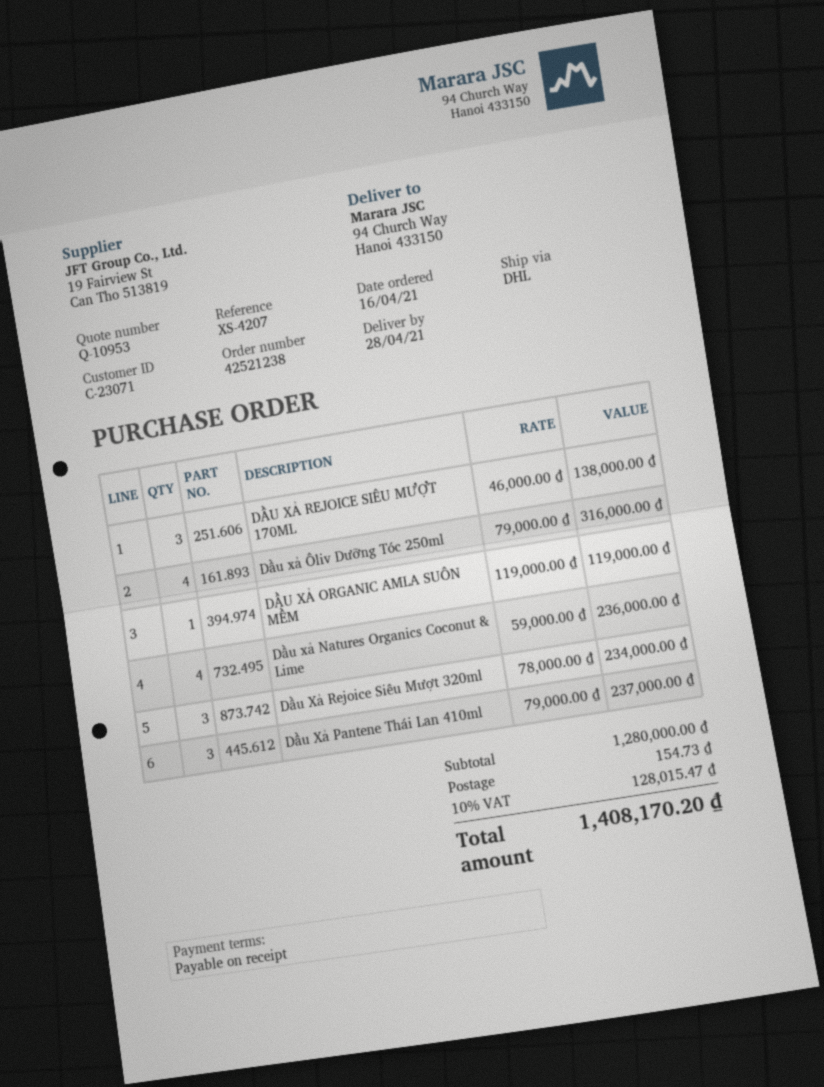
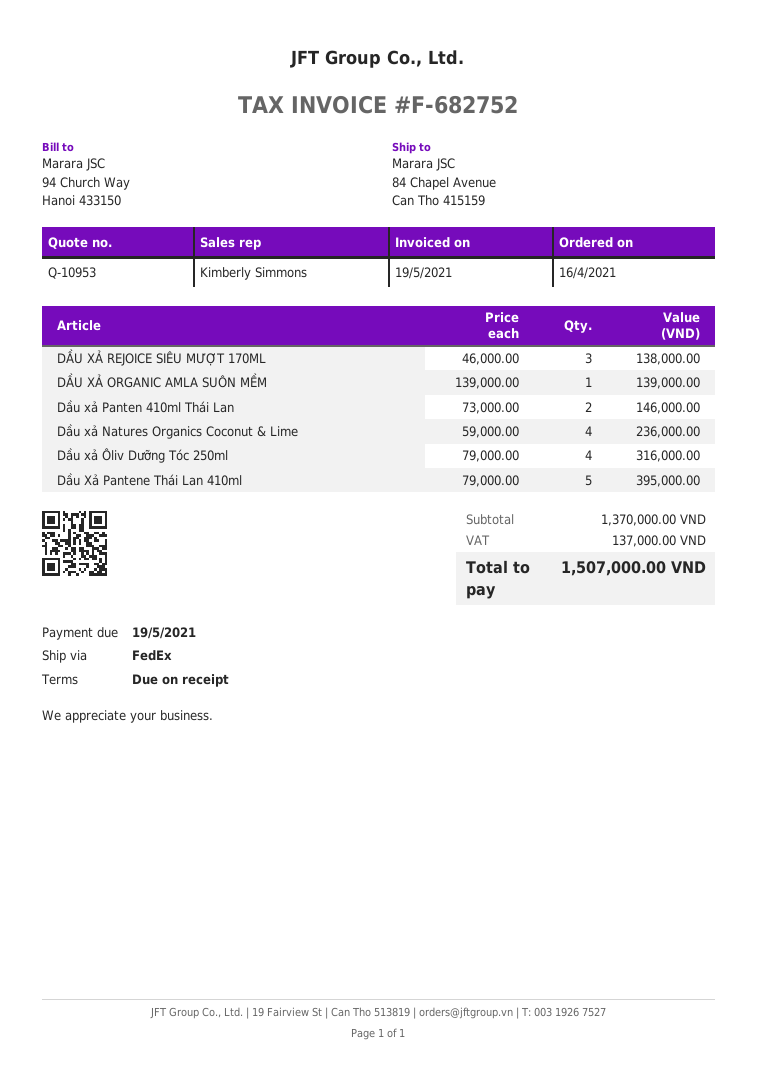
shipping method: DHL -> FedEx
ship to: 94 Church Way, Hanoi 433150 -> 84 Chapel Avenue, Can Tho 415159
DẦU XẢ ORGANIC AMLA SUÔN MỀM: 1 x 119000.00 = 119000.00 -> 1 x 139000.00 = 139000.00
Dầu Xả Rejoice Siêu Mượt 320ml: 3 x 78000.00 = 234000.00 -> none
Dầu Xả Pantene Thái Lan 410ml: 3 x 79000.00 = 237000.00 -> 5 x 79000.00 = 395000.00
Dầu xả Panten 410ml Thái Lan: none -> 2 x 73000.00 = 146000.00
subtotal: 1280000.00 -> 1370000.00
shipping: 154.73 -> none
tax: 128015.47 -> 137000.00
total: 1408170.20 -> 1507000.00

